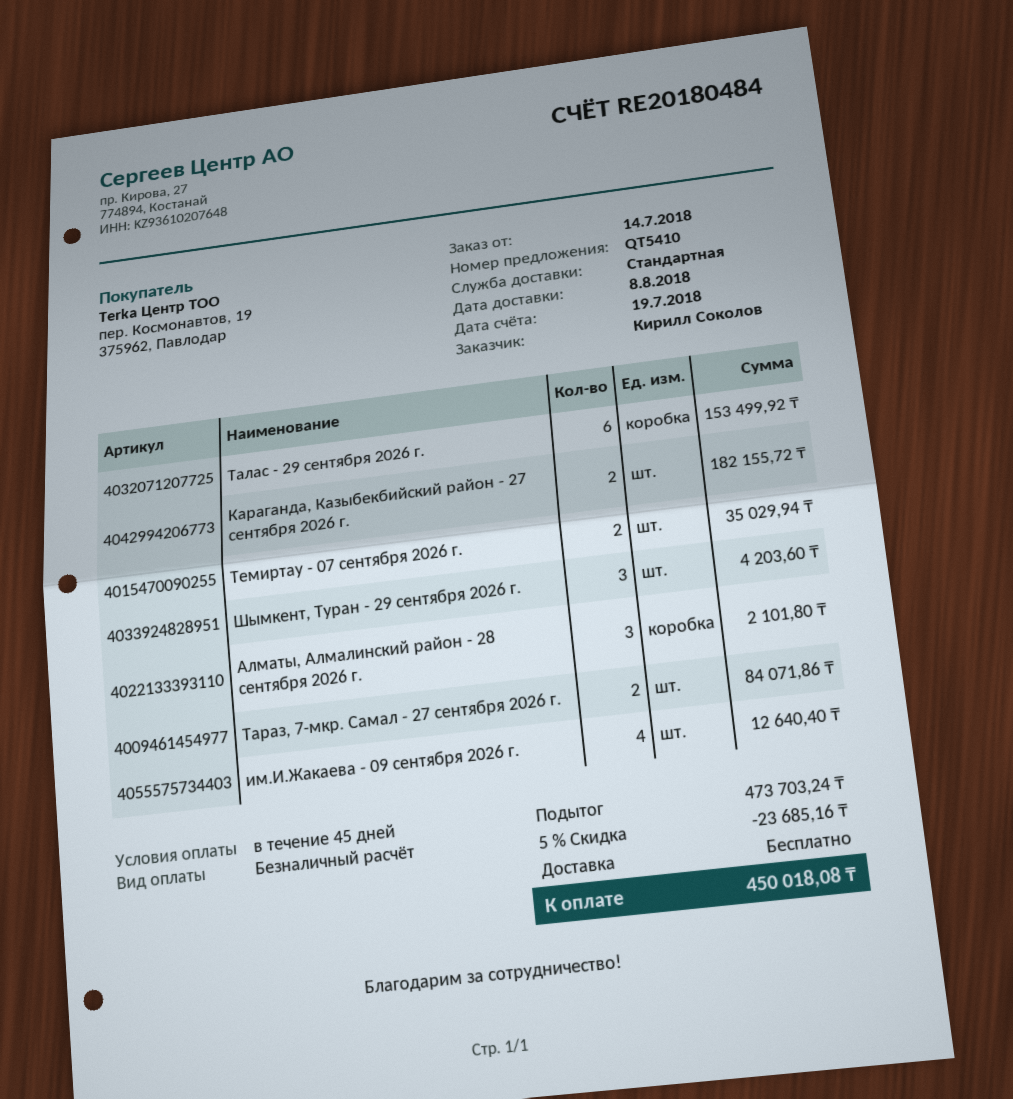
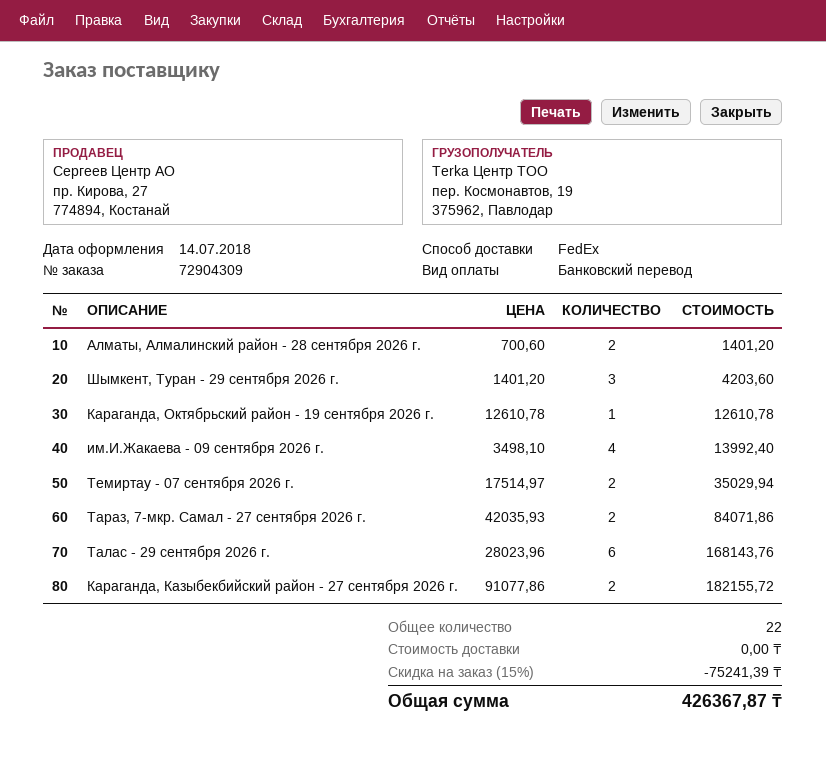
shipping method: standard -> FedEx
Талас - 29 сентября 2026 г.: 6 for 153499.92 -> 6 for 168143.76
Алматы, Алмалинский район - 28 сентября 2026 г.: 3 for 2101.80 -> 2 for 1401.20
им.И.Жакаева - 09 сентября 2026 г.: 4 for 12640.40 -> 4 for 13992.40
Караганда, Октябрьский район - 19 сентября 2026 г.: none -> 1 for 12610.78
discount: 5% = 23685.16 -> 15% = 75241.39
total: 450018.08 -> 426367.87

